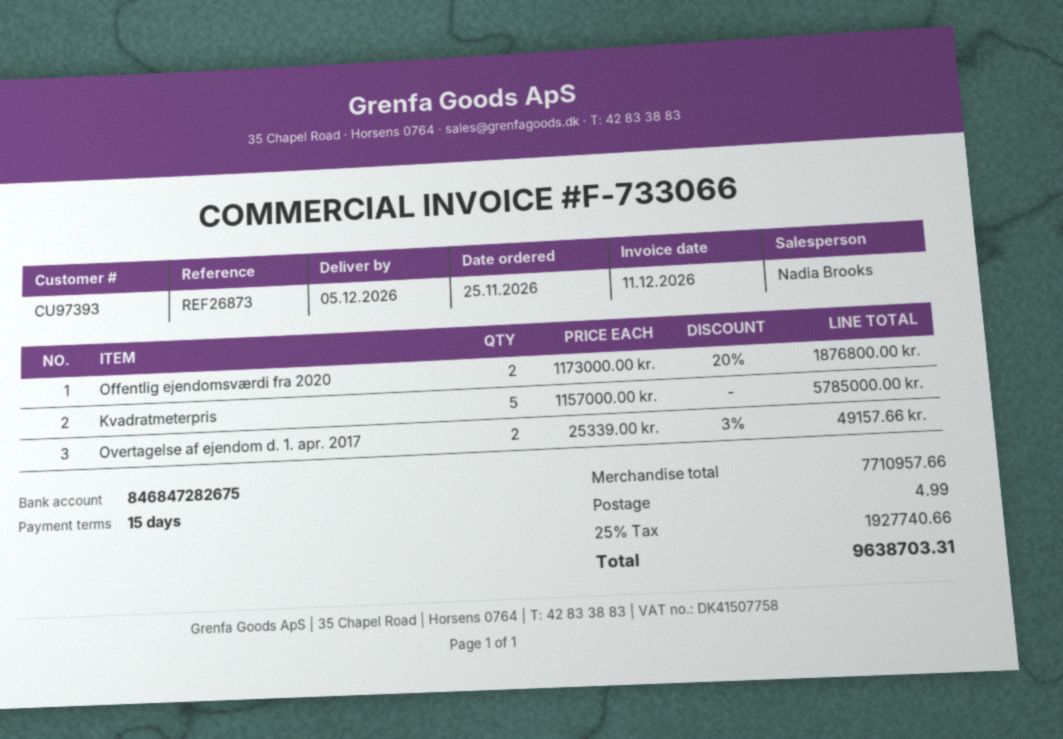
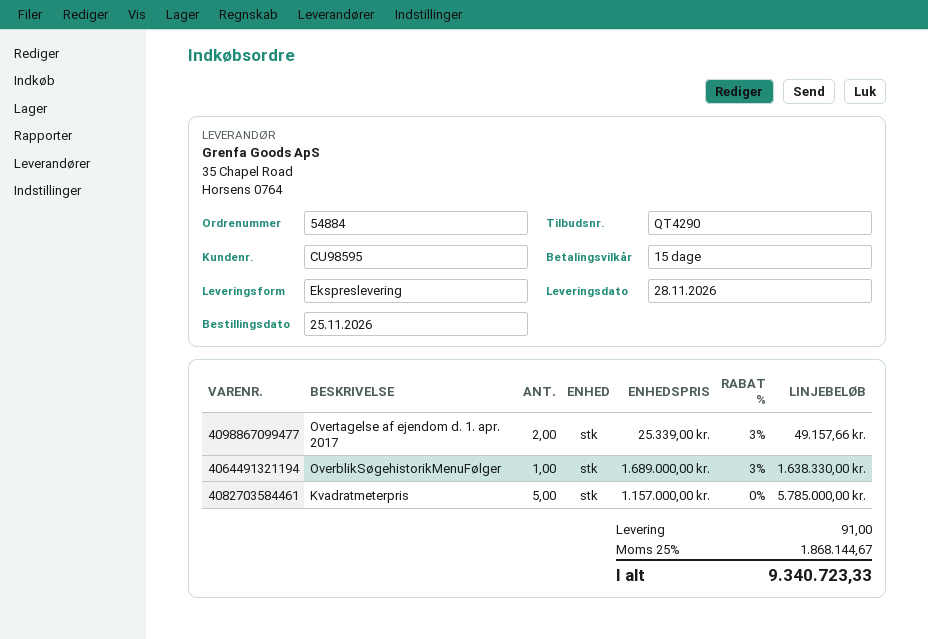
delivery date: 2026-12-05 -> 2026-11-28
customer number: CU97393 -> CU98595
Offentlig ejendomsværdi fra 2020: 2 x 1173000.00 - 20% = 1876800.00 -> none
OverblikSøgehistorikMenuFølger: none -> 1 x 1689000.00 - 3% = 1638330.00
shipping: 4.99 -> 91.00
tax: 25% = 1927740.66 -> 25% = 1868144.67
total: 9638703.31 -> 9340723.33

